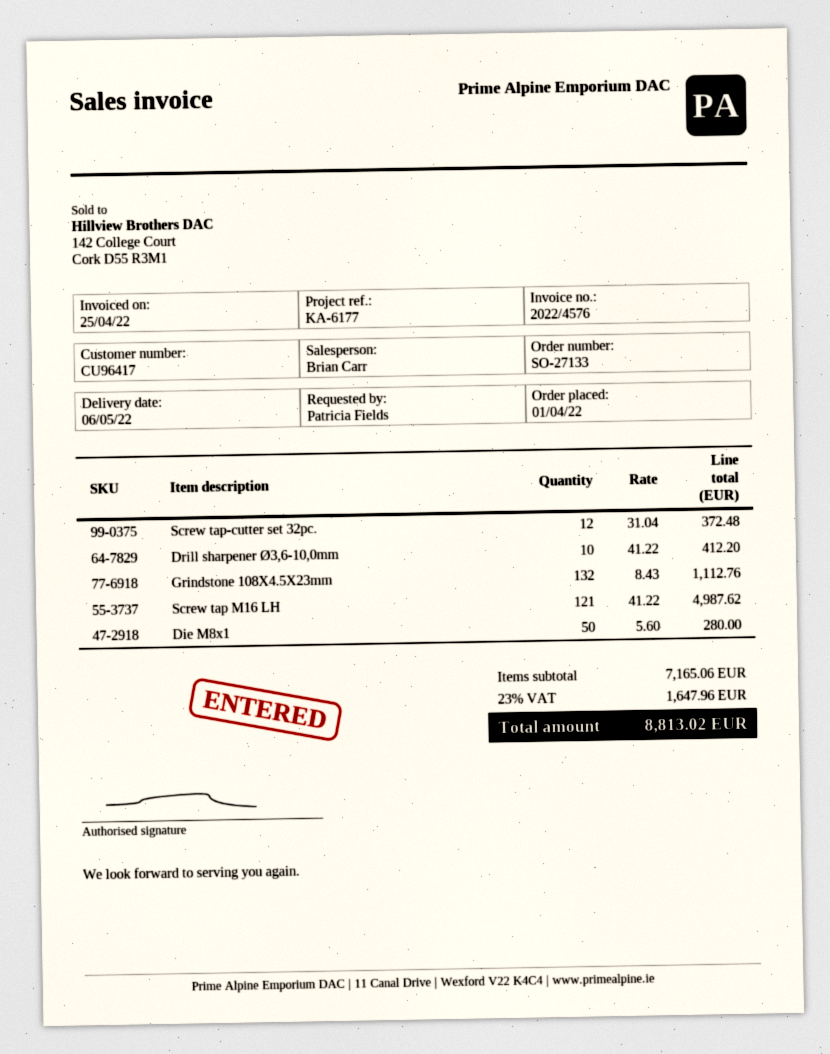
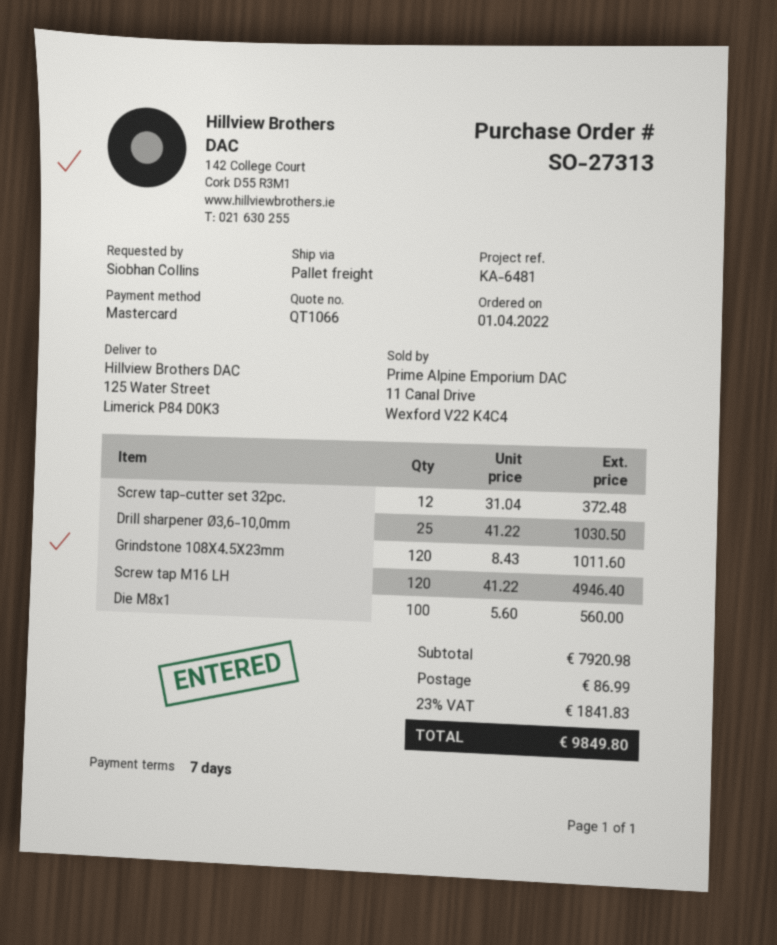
order number: SO-27133 -> SO-27313
reference: KA-6177 -> KA-6481
ordered by: Patricia Fields -> Siobhan Collins
Drill sharpener Ø3,6-10,0mm: 10 x 41.22 = 412.20 -> 25 x 41.22 = 1030.50
Grindstone 108X4.5X23mm: 132 x 8.43 = 1112.76 -> 120 x 8.43 = 1011.60
Screw tap M16 LH: 121 x 41.22 = 4987.62 -> 120 x 41.22 = 4946.40
Die M8x1: 50 x 5.60 = 280.00 -> 100 x 5.60 = 560.00
subtotal: 7165.06 -> 7920.98
shipping: none -> 86.99
tax: 23% = 1647.96 -> 23% = 1841.83
total: 8813.02 -> 9849.80

